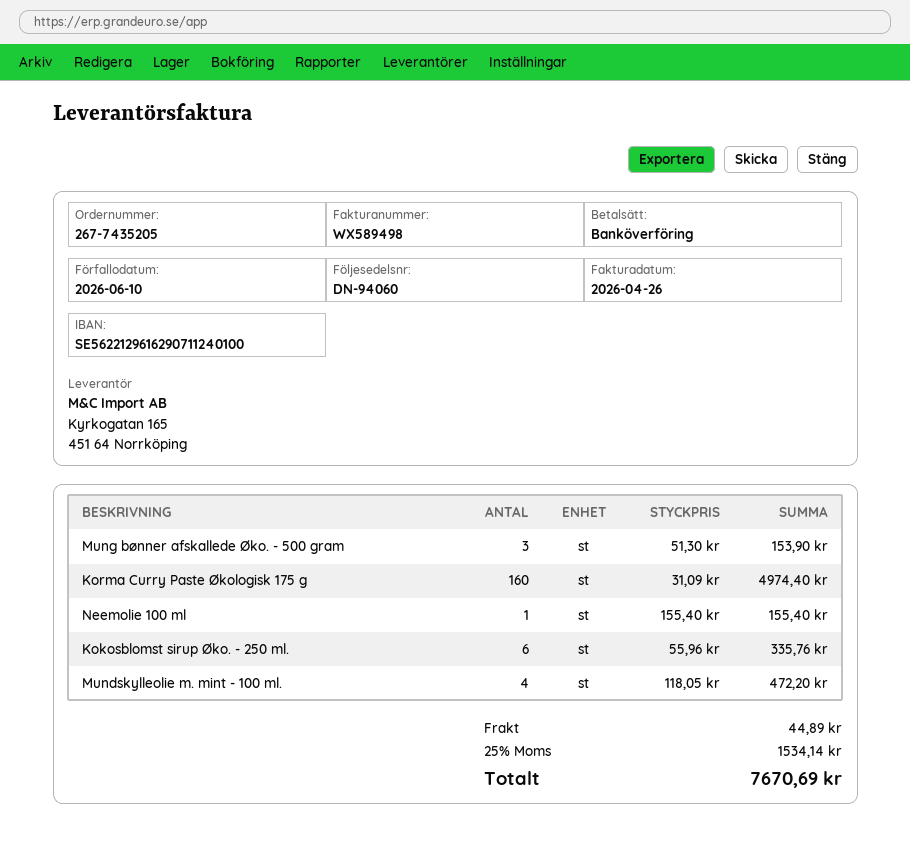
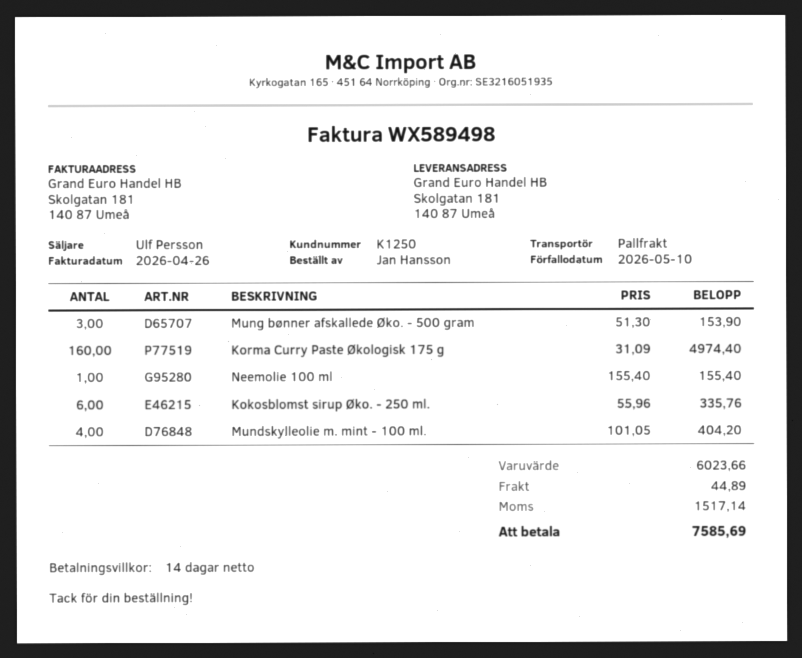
due date: 2026-06-10 -> 2026-05-10
Mundskylleolie m. mint - 100 ml.: 4 x 118.05 = 472.20 -> 4 x 101.05 = 404.20
tax: 1534.14 -> 1517.14
total: 7670.69 -> 7585.69

